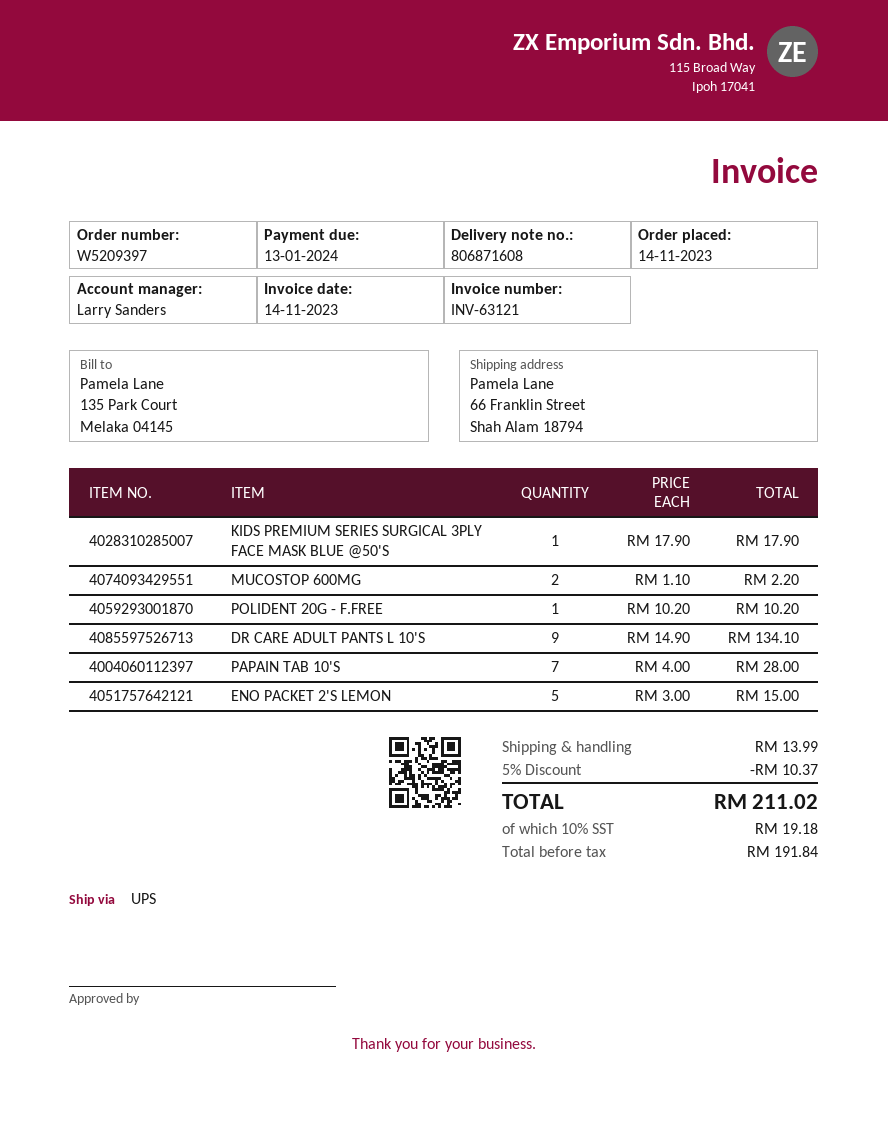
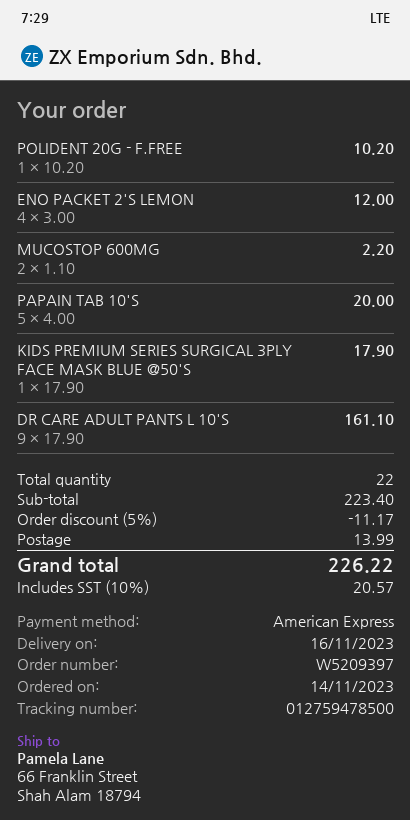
DR CARE ADULT PANTS L 10'S: 9 x 14.90 = 134.10 -> 9 x 17.90 = 161.10
PAPAIN TAB 10'S: 7 x 4.00 = 28.00 -> 5 x 4.00 = 20.00
ENO PACKET 2'S LEMON: 5 x 3.00 = 15.00 -> 4 x 3.00 = 12.00
discount: 5% = 10.37 -> 5% = 11.17
tax: 10% = 19.18 -> 10% = 20.57
total: 211.02 -> 226.22

